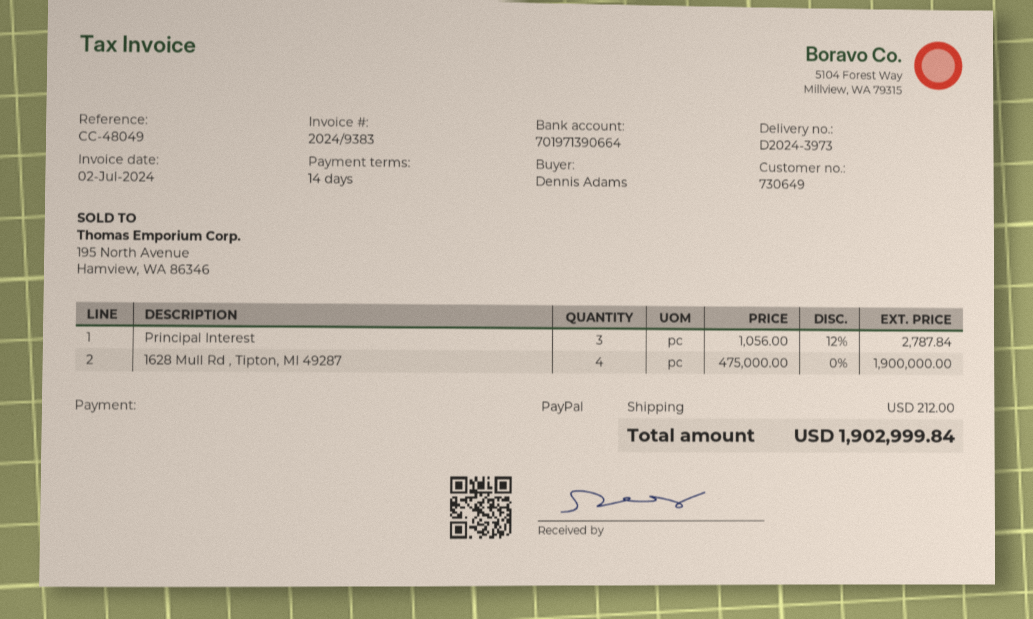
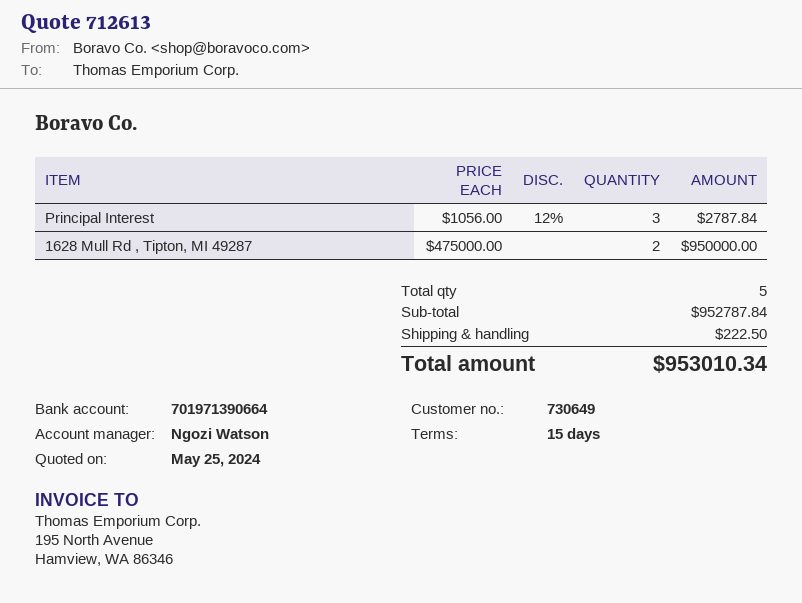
payment terms: 14 days -> 15 days
1628 Mull Rd , Tipton, MI 49287: 4 x 475000.00 = 1900000.00 -> 2 x 475000.00 = 950000.00
shipping: 212.00 -> 222.50
total: 1902999.84 -> 953010.34

